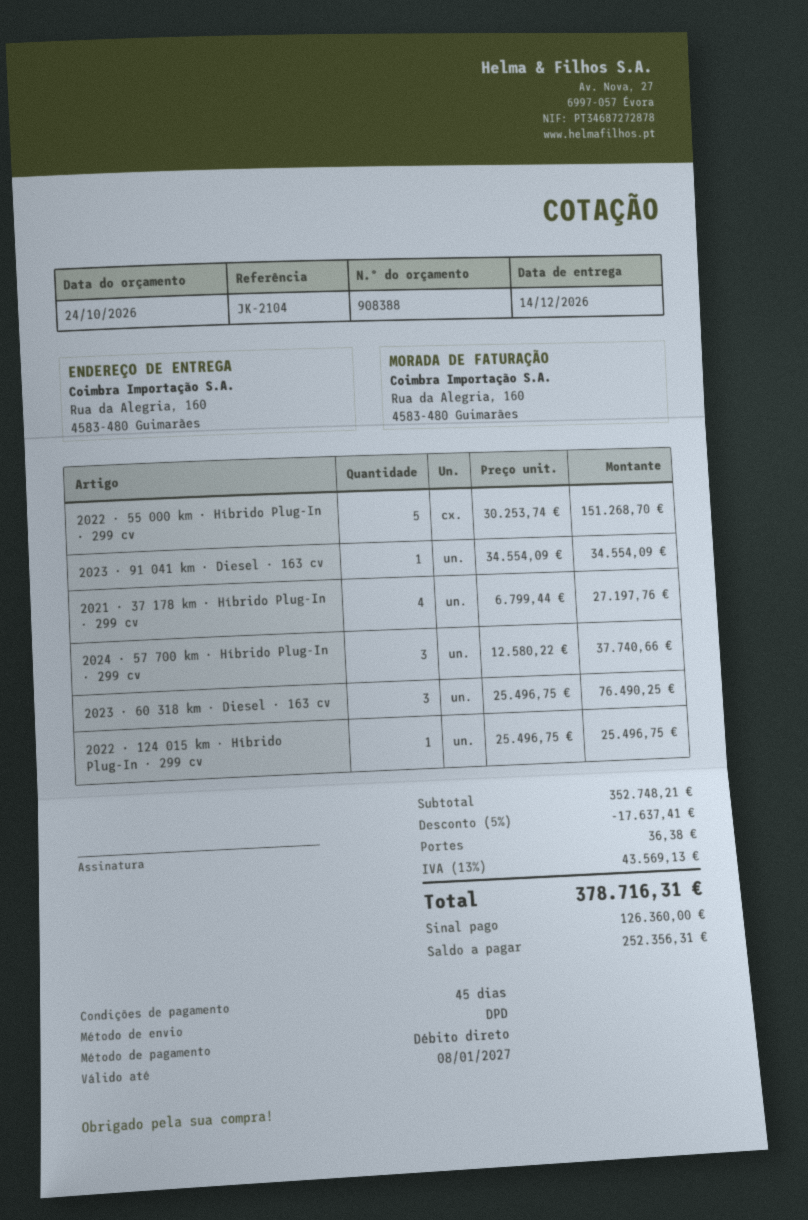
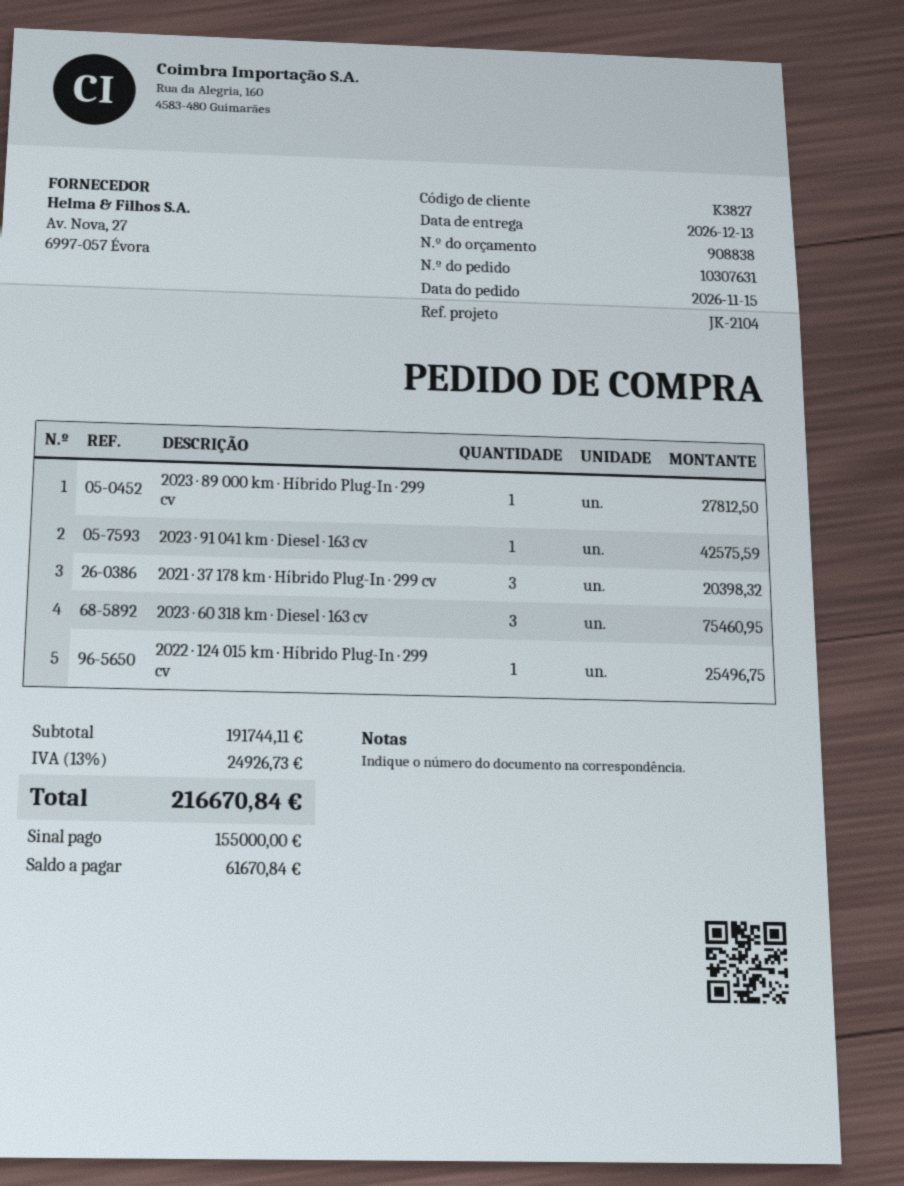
quote number: 908388 -> 908838
delivery date: 2026-12-14 -> 2026-12-13
2022 · 55 000 km · Híbrido Plug-In · 299 cv: 5 for 151268.70 -> none
2023 · 91 041 km · Diesel · 163 cv: 1 for 34554.09 -> 1 for 42575.59
2021 · 37 178 km · Híbrido Plug-In · 299 cv: 4 for 27197.76 -> 3 for 20398.32
2024 · 57 700 km · Híbrido Plug-In · 299 cv: 3 for 37740.66 -> none
2023 · 60 318 km · Diesel · 163 cv: 3 for 76490.25 -> 3 for 75460.95
2023 · 89 000 km · Híbrido Plug-In · 299 cv: none -> 1 for 27812.50
subtotal: 352748.21 -> 191744.11
discount: 5% = 17637.41 -> none
shipping: 36.38 -> none
tax: 13% = 43569.13 -> 13% = 24926.73
total: 378716.31 -> 216670.84
deposit: 126360.00 -> 155000.00
balance: 252356.31 -> 61670.84

